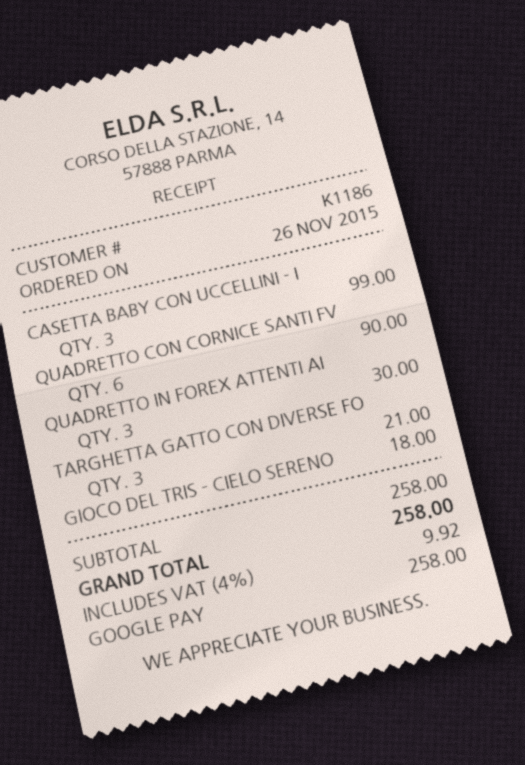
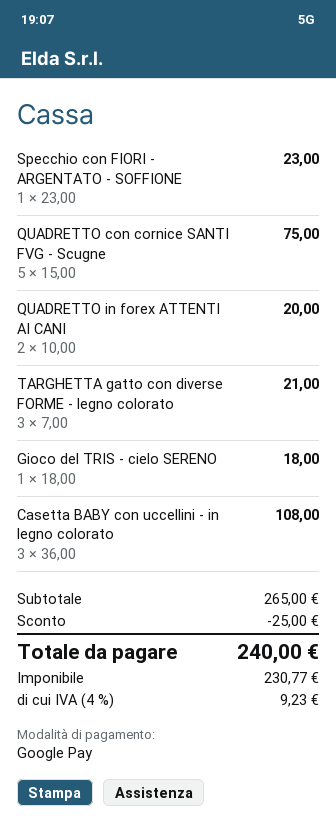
CASETTA BABY CON UCCELLINI - I: 3 for 99.00 -> 3 for 108.00
QUADRETTO CON CORNICE SANTI FV: 6 for 90.00 -> 5 for 75.00
QUADRETTO IN FOREX ATTENTI AI: 3 for 30.00 -> 2 for 20.00
Specchio con FIORI - ARGENTATO - SOFFIONE: none -> 1 for 23.00
subtotal: 258.00 -> 265.00
discount: none -> 25.00
tax: 4% = 9.92 -> 4% = 9.23
total: 258.00 -> 240.00

